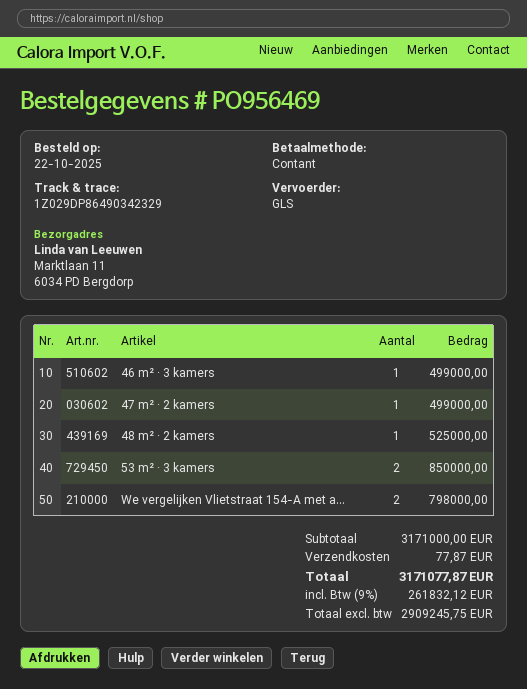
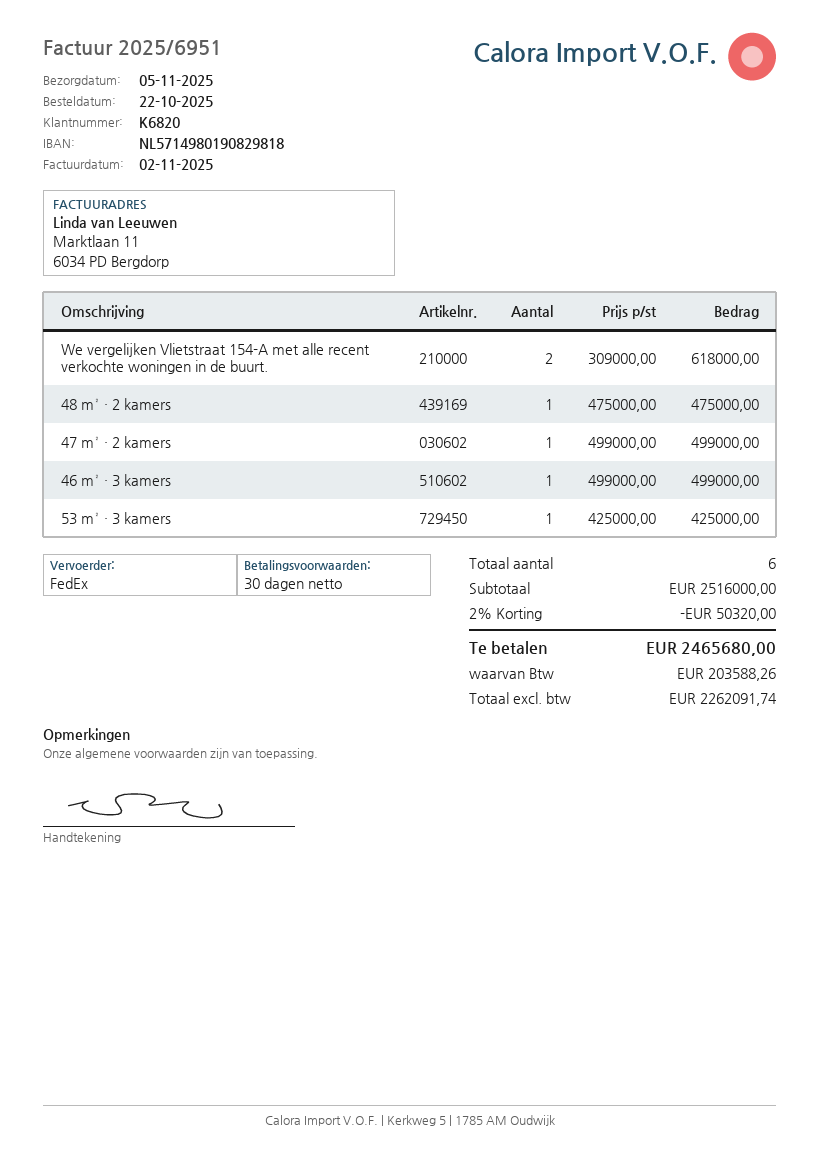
shipping method: GLS -> FedEx
48 m² · 2 kamers: 1 for 525000.00 -> 1 for 475000.00
53 m² · 3 kamers: 2 for 850000.00 -> 1 for 425000.00
We vergelijken Vlietstraat 154-A met a...: 2 for 798000.00 -> 2 for 618000.00
subtotal: 3171000.00 -> 2516000.00
discount: none -> 2% = 50320.00
shipping: 77.87 -> none
net: 2909245.75 -> 2262091.74
tax: 261832.12 -> 203588.26
total: 3171077.87 -> 2465680.00

